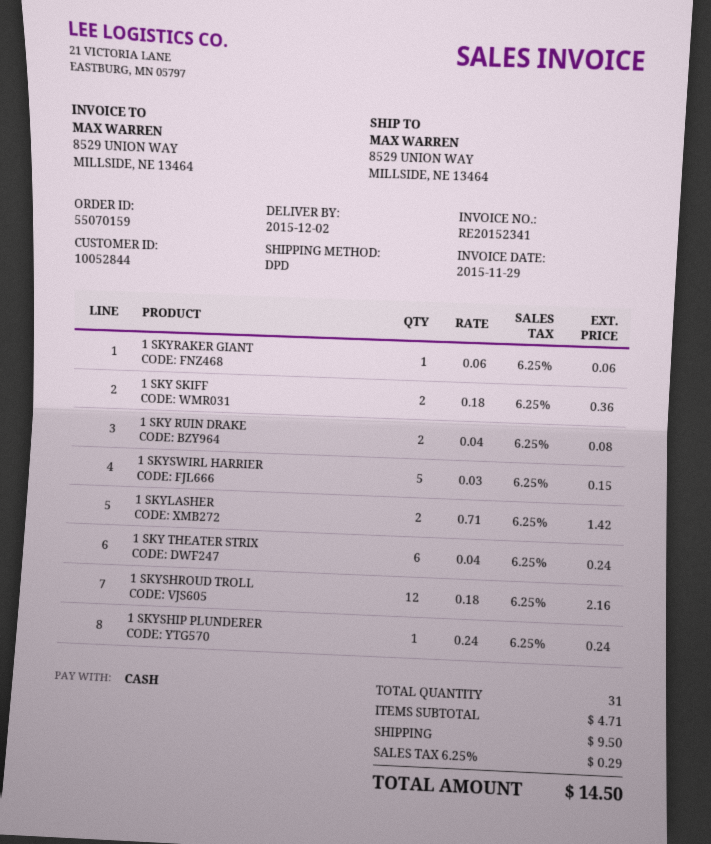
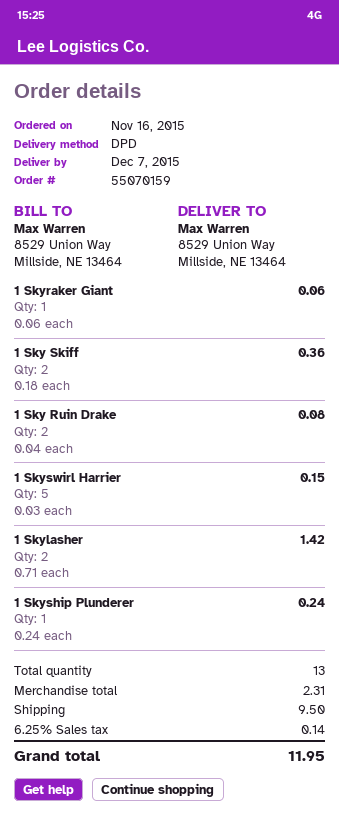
delivery date: 2015-12-02 -> 2015-12-07
1 SKY THEATER STRIX: 6 x 0.04 = 0.24 -> none
1 SKYSHROUD TROLL: 12 x 0.18 = 2.16 -> none
total quantity: 31 -> 13
subtotal: 4.71 -> 2.31
tax: 6.25% = 0.29 -> 6.25% = 0.14
total: 14.50 -> 11.95

